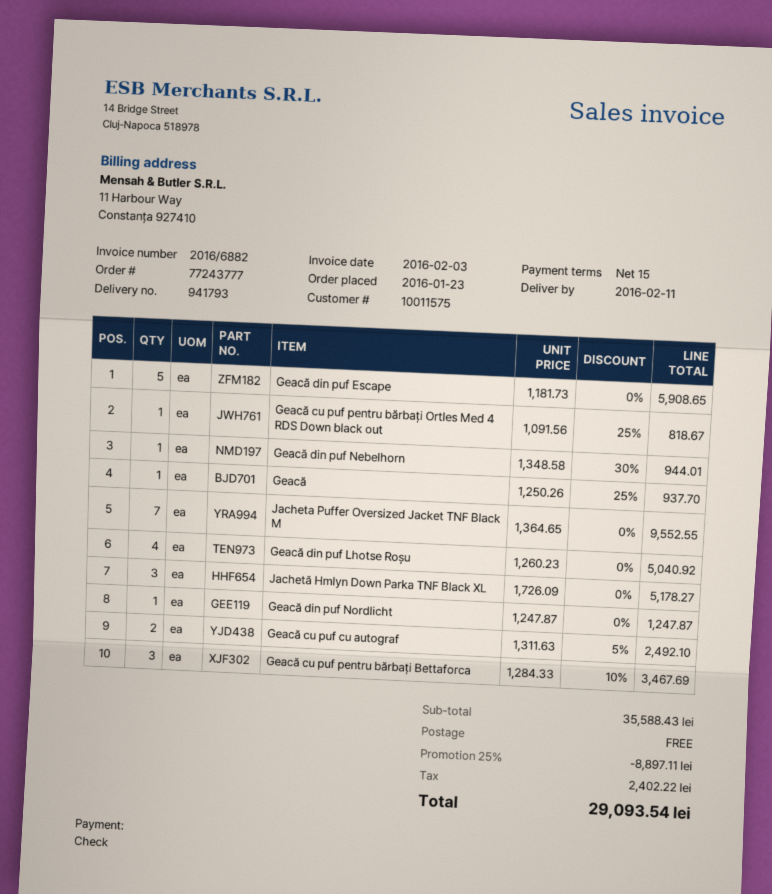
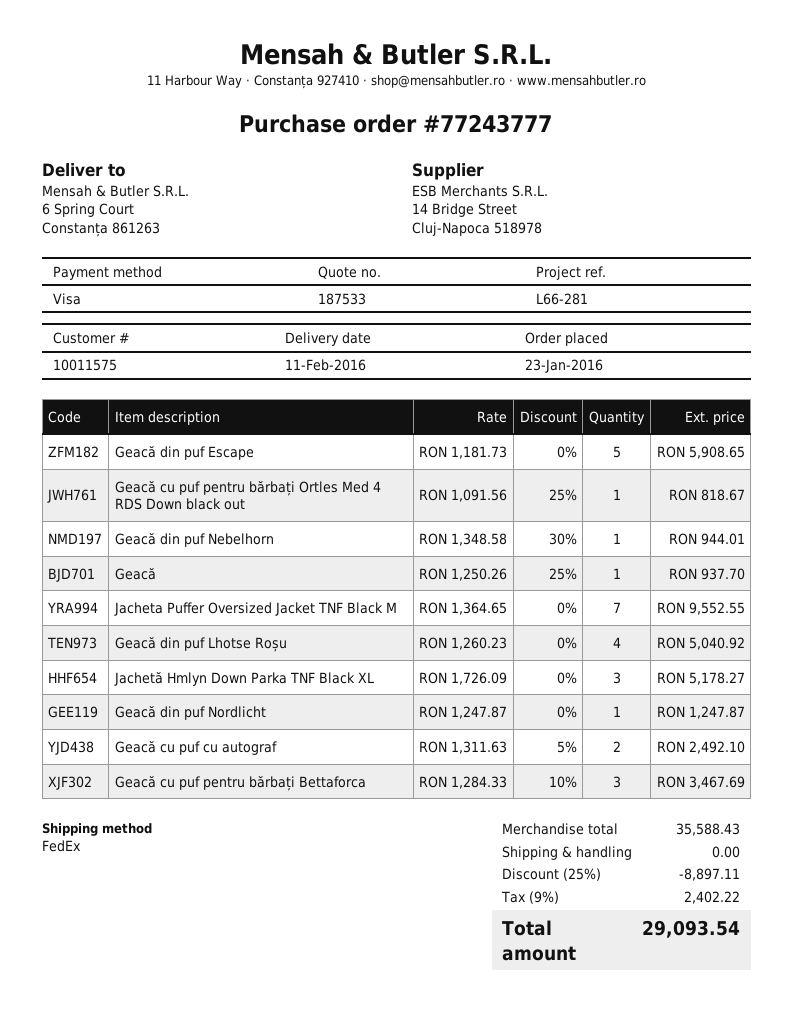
payment method: cheque -> Visa

